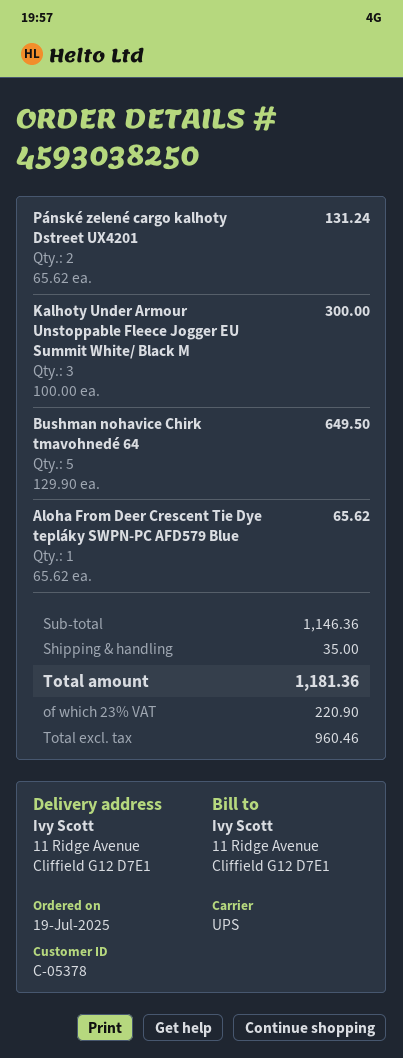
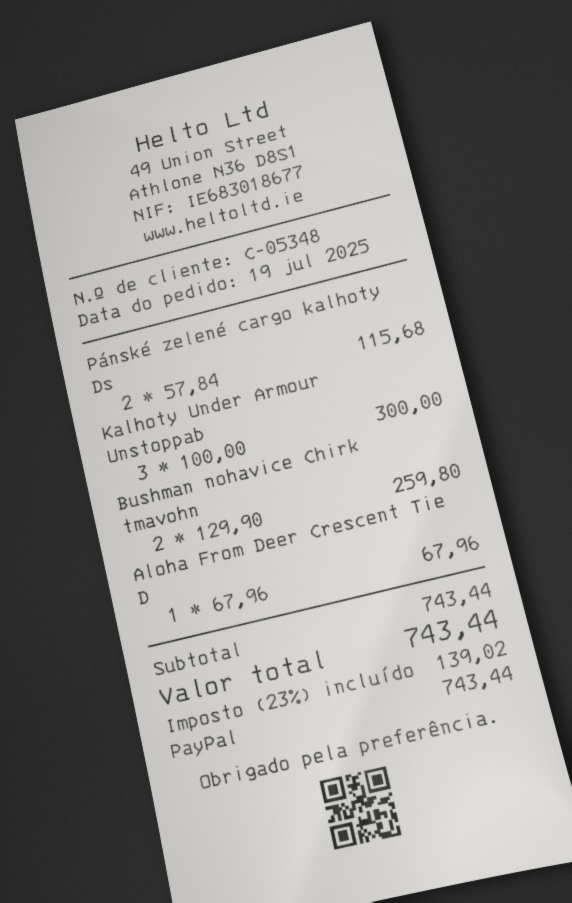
customer number: C-05378 -> C-05348
Pánské zelené cargo kalhoty Dstreet UX4201: 2 x 65.62 = 131.24 -> 2 x 57.84 = 115.68
Bushman nohavice Chirk tmavohnedé 64: 5 x 129.90 = 649.50 -> 2 x 129.90 = 259.80
Aloha From Deer Crescent Tie Dye tepláky SWPN-PC AFD579 Blue: 1 x 65.62 = 65.62 -> 1 x 67.96 = 67.96
subtotal: 1146.36 -> 743.44
shipping: 35.00 -> none
tax: 23% = 220.90 -> 23% = 139.02
total: 1181.36 -> 743.44

